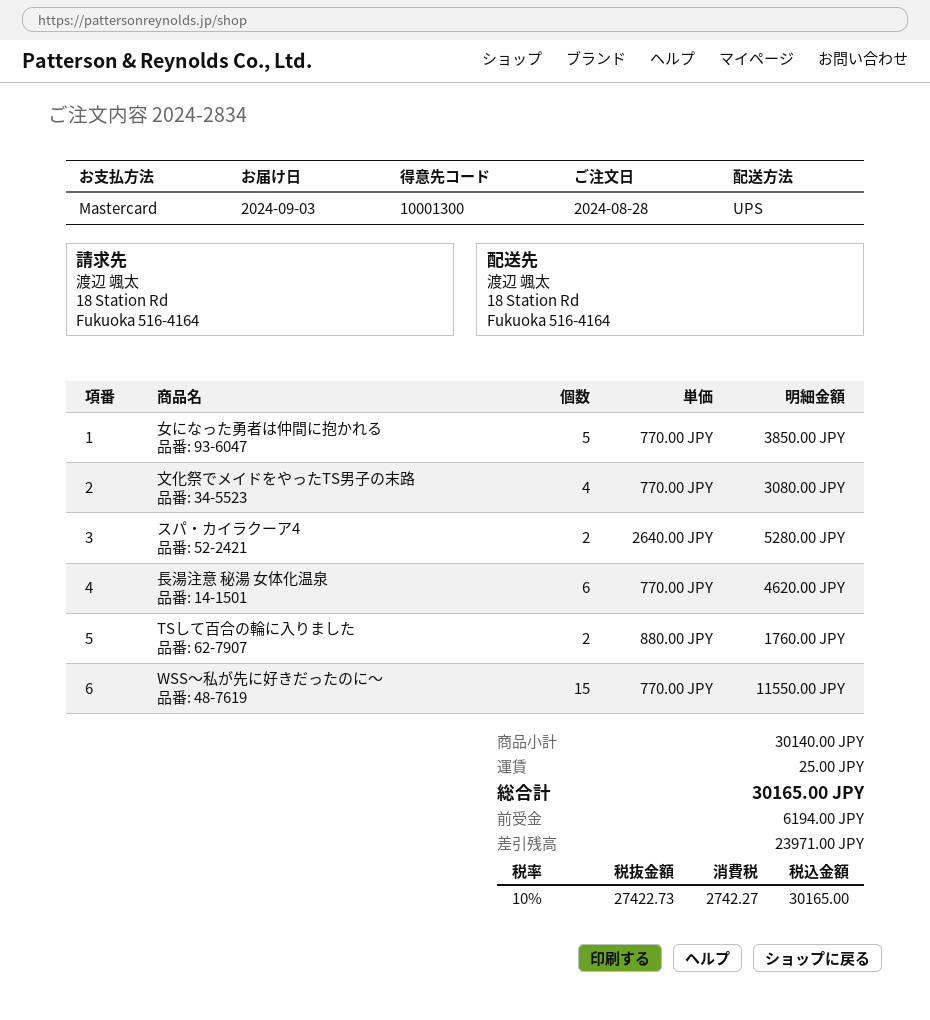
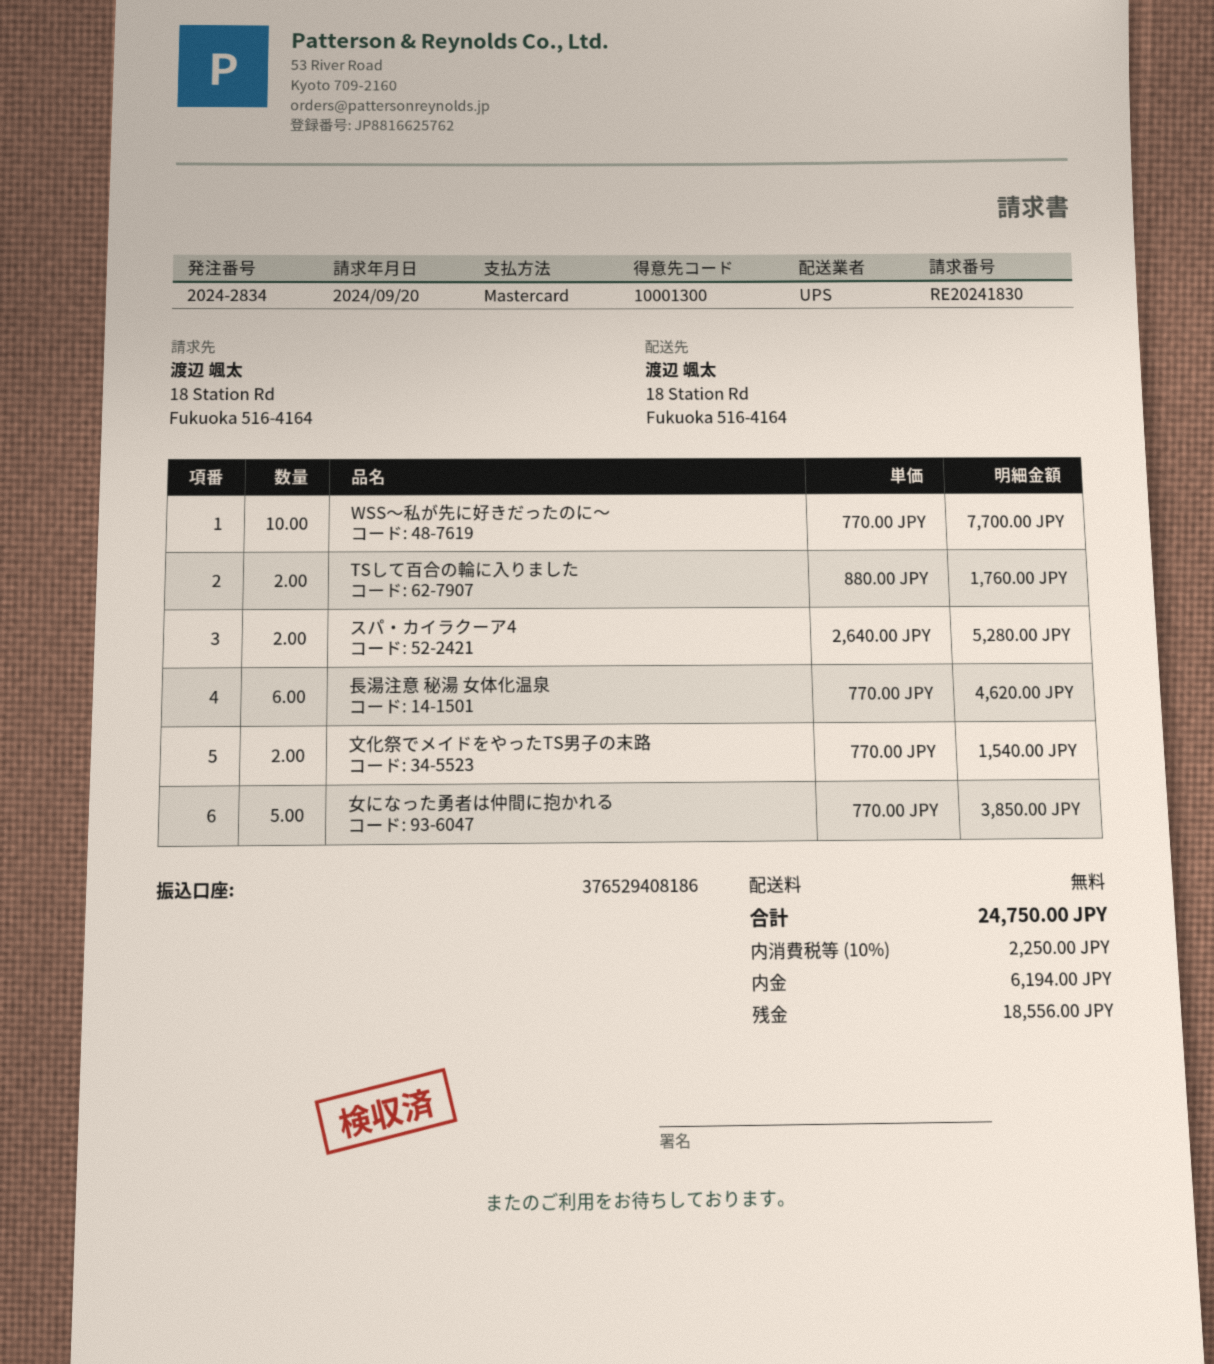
文化祭でメイドをやったTS男子の末路: 4 x 770.00 = 3080.00 -> 2 x 770.00 = 1540.00
WSS〜私が先に好きだったのに〜: 15 x 770.00 = 11550.00 -> 10 x 770.00 = 7700.00
shipping: 25.00 -> 0.00
tax: 10% = 2742.27 -> 10% = 2250.00
total: 30165.00 -> 24750.00
balance: 23971.00 -> 18556.00

